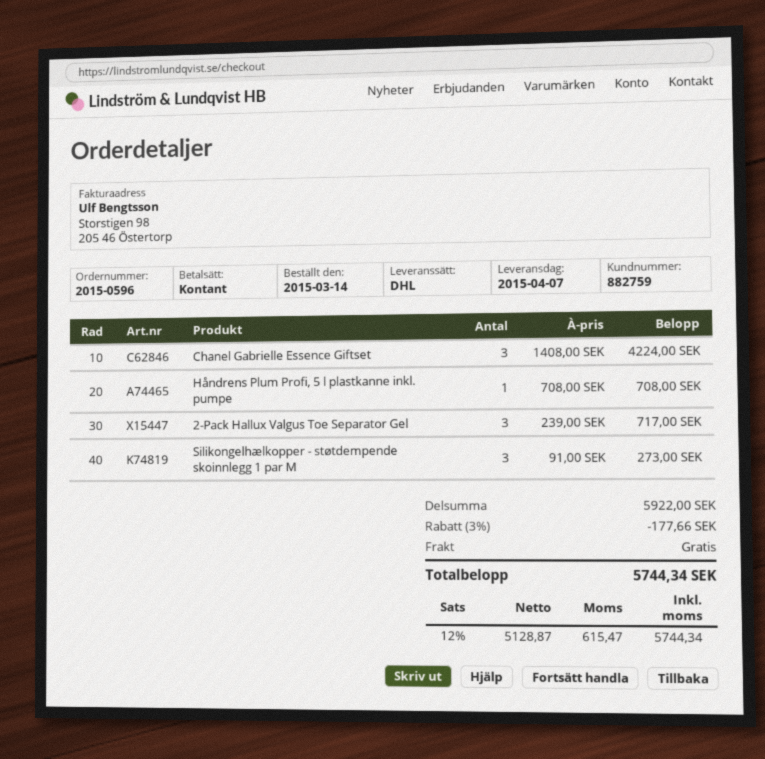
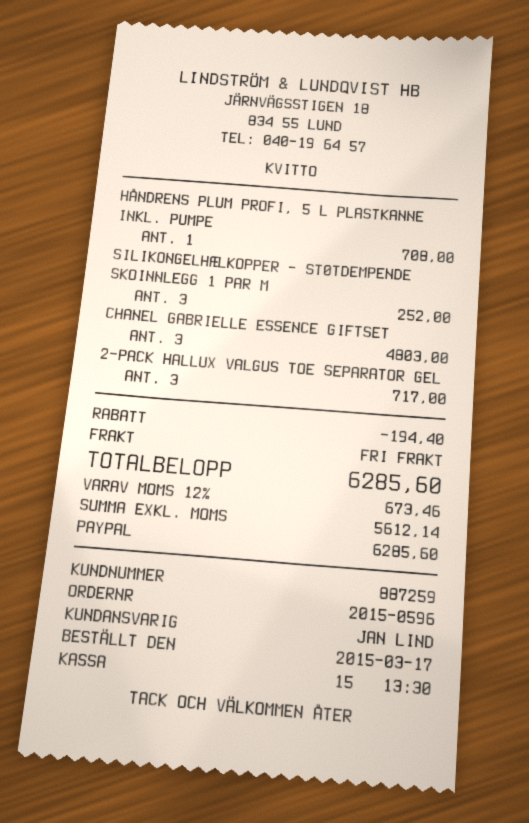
order date: 2015-03-14 -> 2015-03-17
customer number: 882759 -> 887259
payment method: cash -> PayPal
Chanel Gabrielle Essence Giftset: 3 for 4224.00 -> 3 for 4803.00
Silikongelhælkopper - støtdempende skoinnlegg 1 par M: 3 for 273.00 -> 3 for 252.00
discount: 177.66 -> 194.40
net: 5128.87 -> 5612.14
tax: 12% = 615.47 -> 12% = 673.46
total: 5744.34 -> 6285.60

